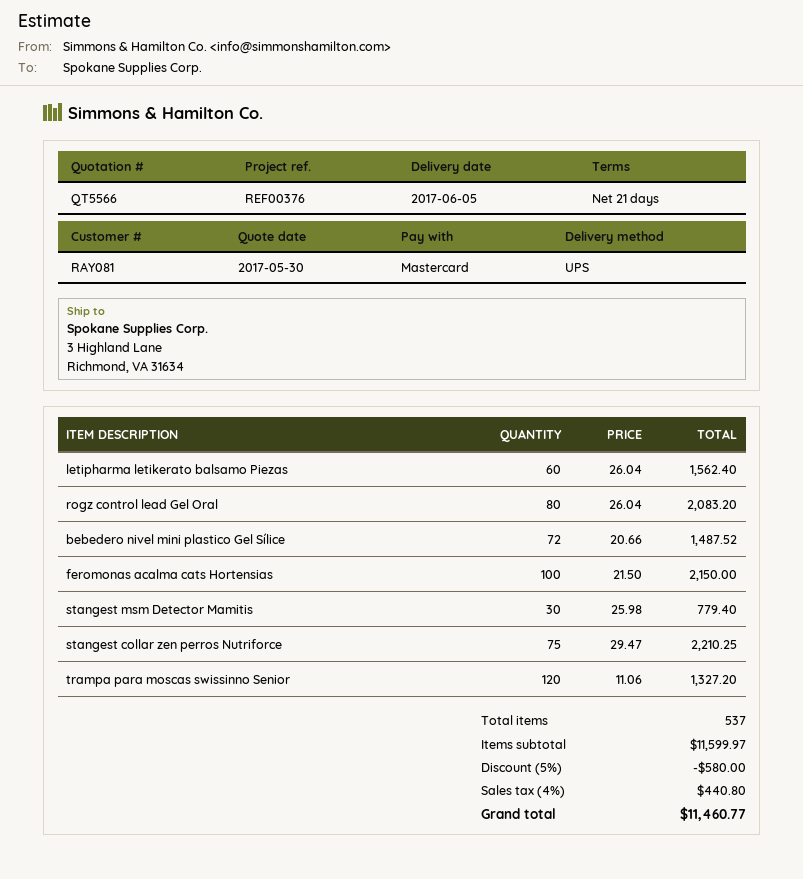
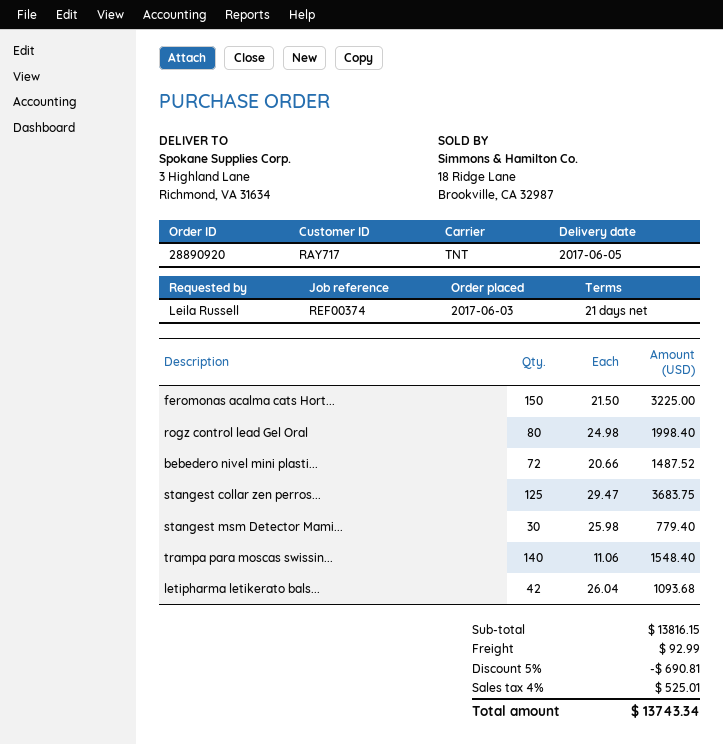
customer number: RAY081 -> RAY717
reference: REF00376 -> REF00374
shipping method: UPS -> TNT
letipharma letikerato balsamo Piezas: 60 x 26.04 = 1562.40 -> 42 x 26.04 = 1093.68
rogz control lead Gel Oral: 80 x 26.04 = 2083.20 -> 80 x 24.98 = 1998.40
feromonas acalma cats Hortensias: 100 x 21.50 = 2150.00 -> 150 x 21.50 = 3225.00
stangest collar zen perros Nutriforce: 75 x 29.47 = 2210.25 -> 125 x 29.47 = 3683.75
trampa para moscas swissinno Senior: 120 x 11.06 = 1327.20 -> 140 x 11.06 = 1548.40
subtotal: 11599.97 -> 13816.15
discount: 5% = 580.00 -> 5% = 690.81
shipping: none -> 92.99
tax: 4% = 440.80 -> 4% = 525.01
total: 11460.77 -> 13743.34

